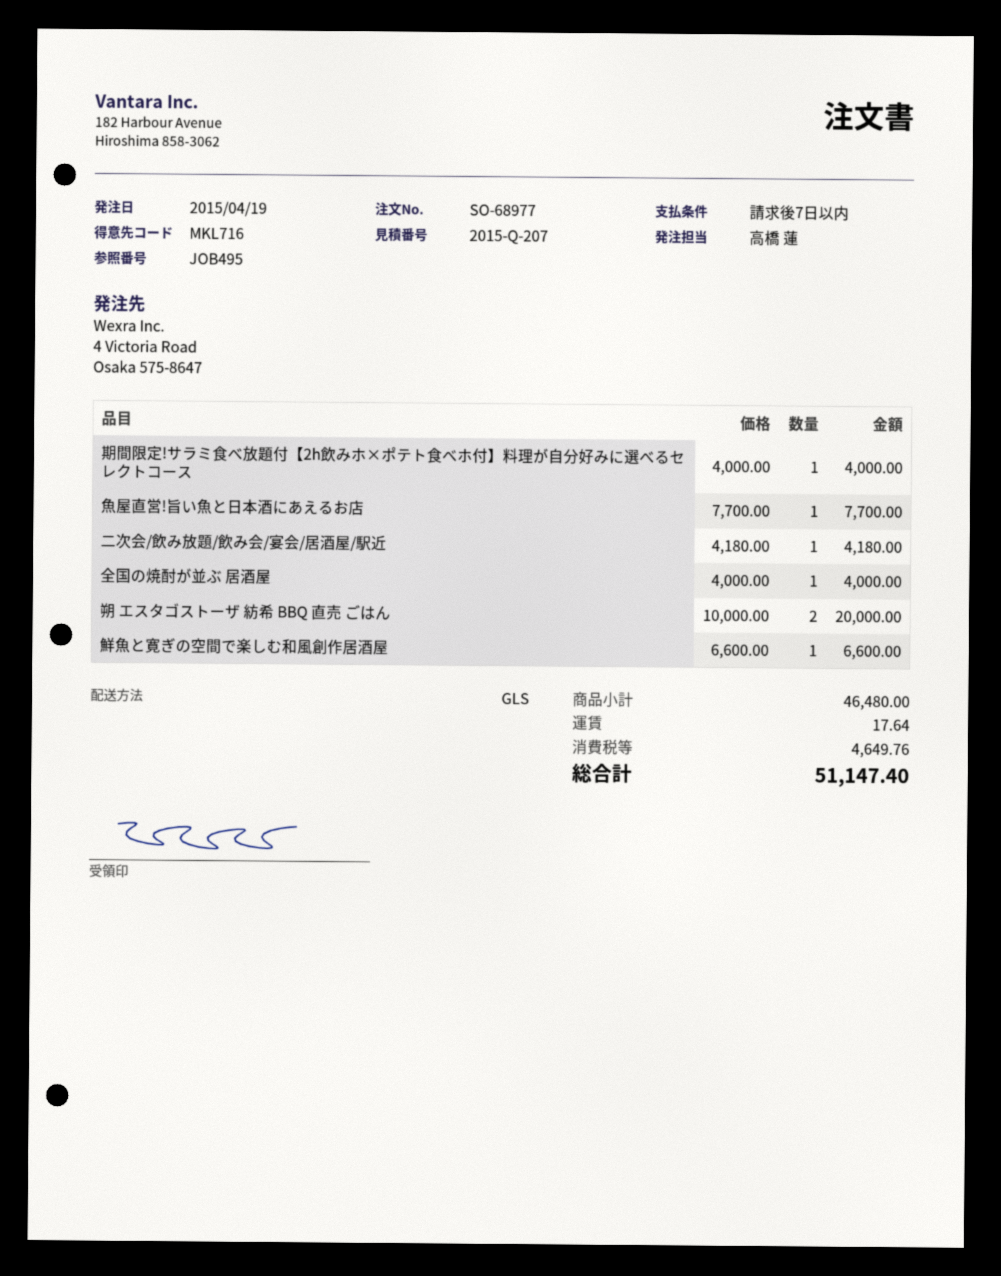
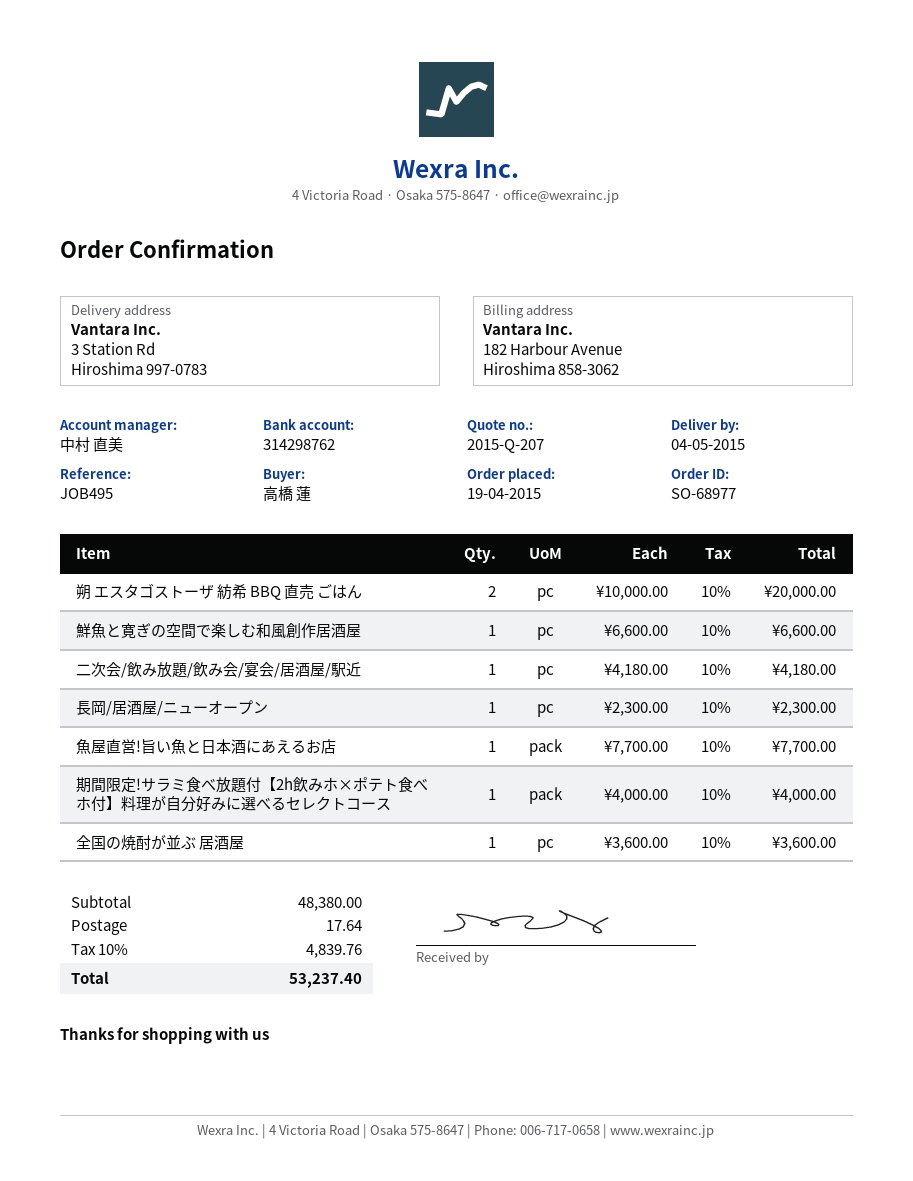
全国の焼酎が並ぶ 居酒屋: 1 x 4000.00 = 4000.00 -> 1 x 3600.00 = 3600.00
長岡/居酒屋/ニューオープン: none -> 1 x 2300.00 = 2300.00
subtotal: 46480.00 -> 48380.00
tax: 4649.76 -> 4839.76
total: 51147.40 -> 53237.40

